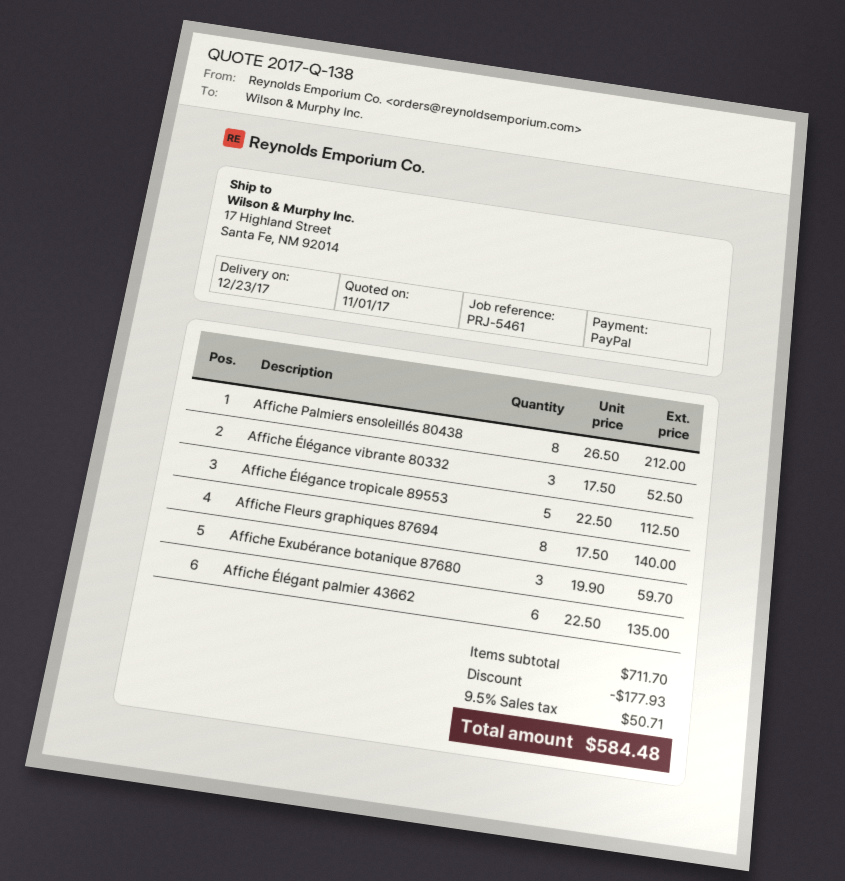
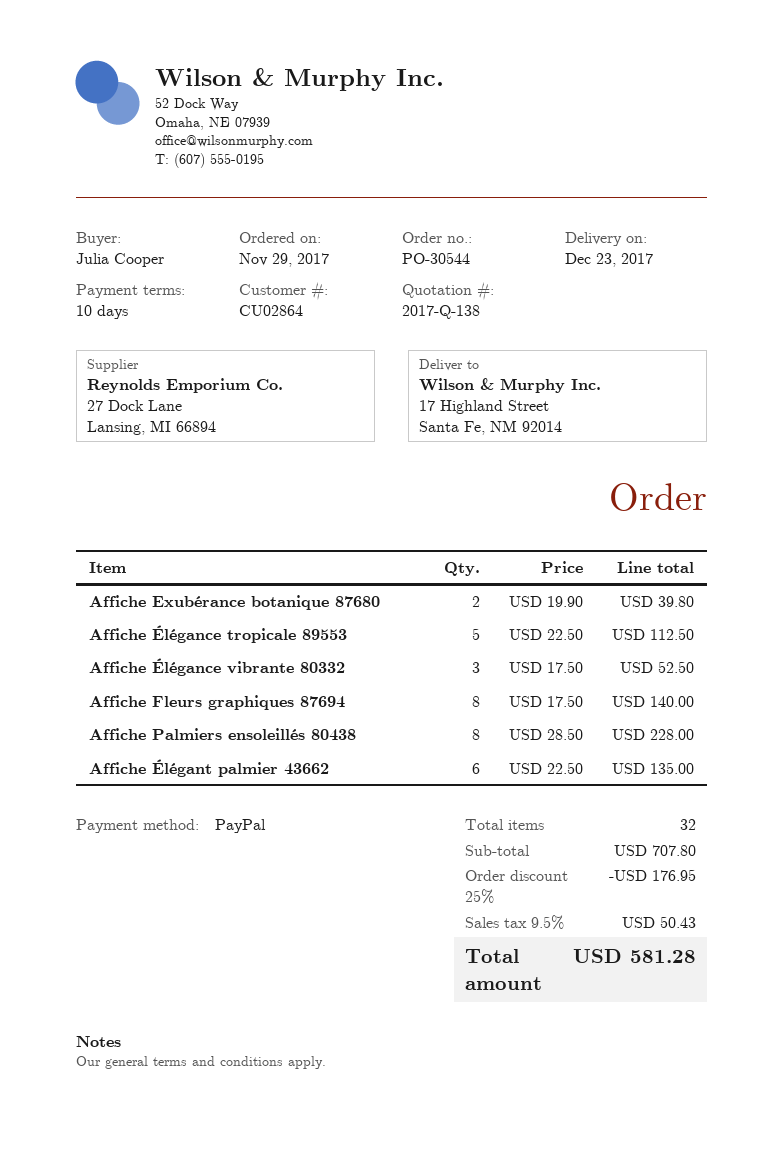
Affiche Palmiers ensoleillés 80438: 8 x 26.50 = 212.00 -> 8 x 28.50 = 228.00
Affiche Exubérance botanique 87680: 3 x 19.90 = 59.70 -> 2 x 19.90 = 39.80
subtotal: 711.70 -> 707.80
discount: 177.93 -> 176.95
tax: 9.5% = 50.71 -> 9.5% = 50.43
total: 584.48 -> 581.28

